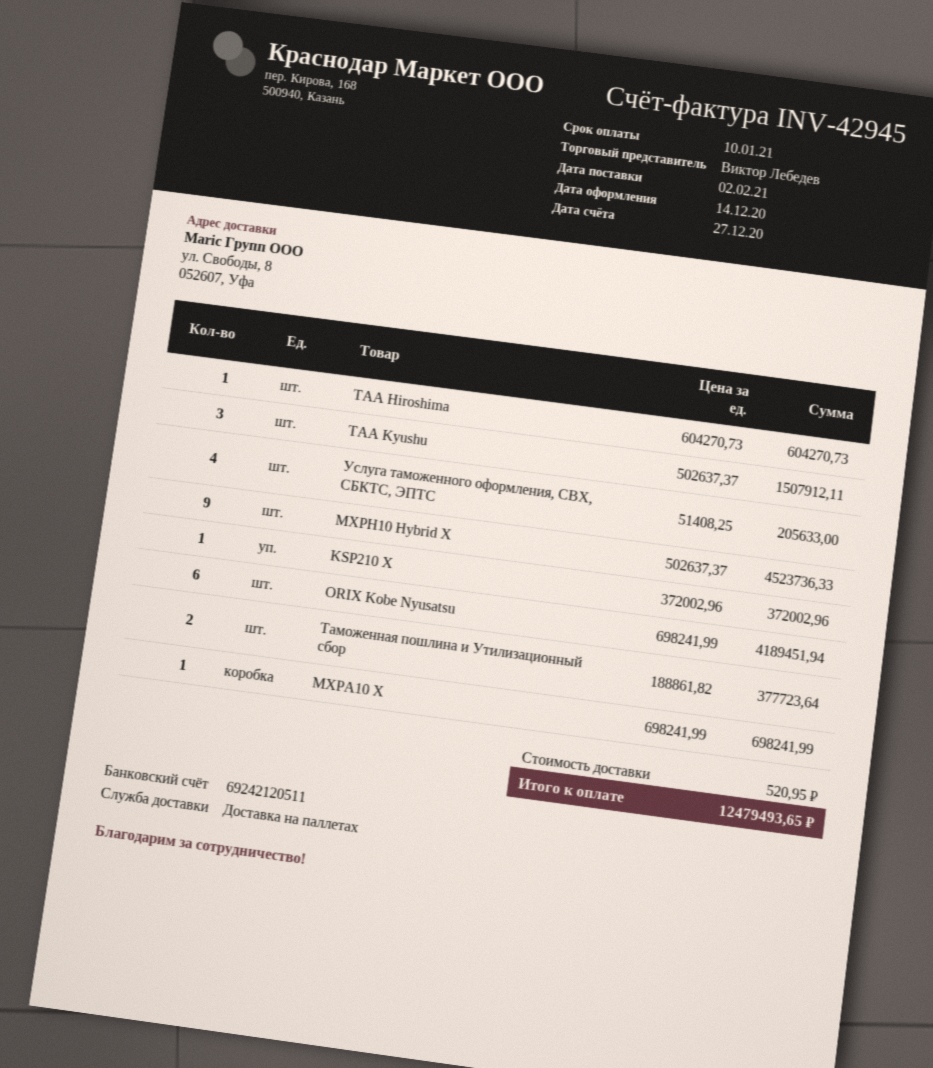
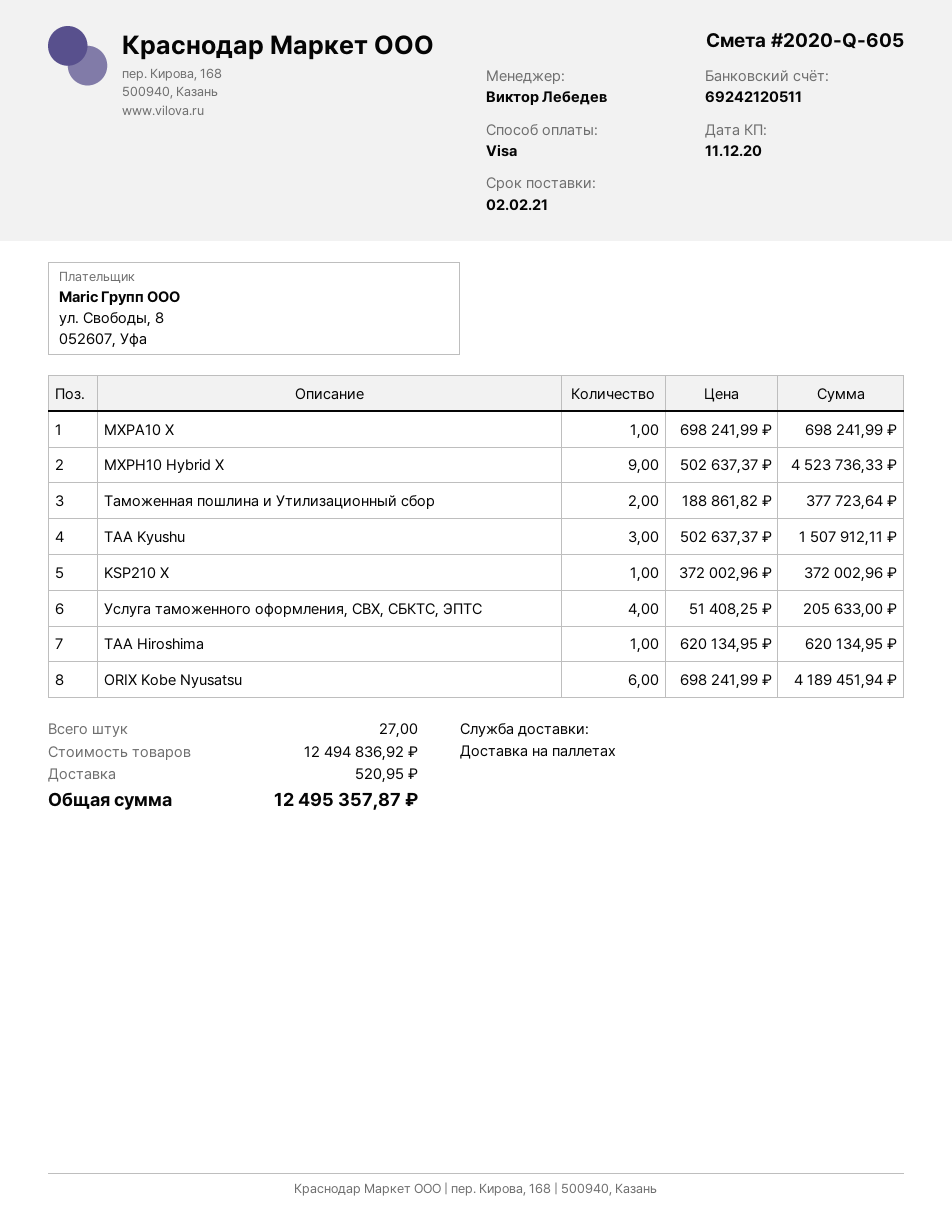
TAA Hiroshima: 1 x 604270.73 = 604270.73 -> 1 x 620134.95 = 620134.95
total: 12479493.65 -> 12495357.87

